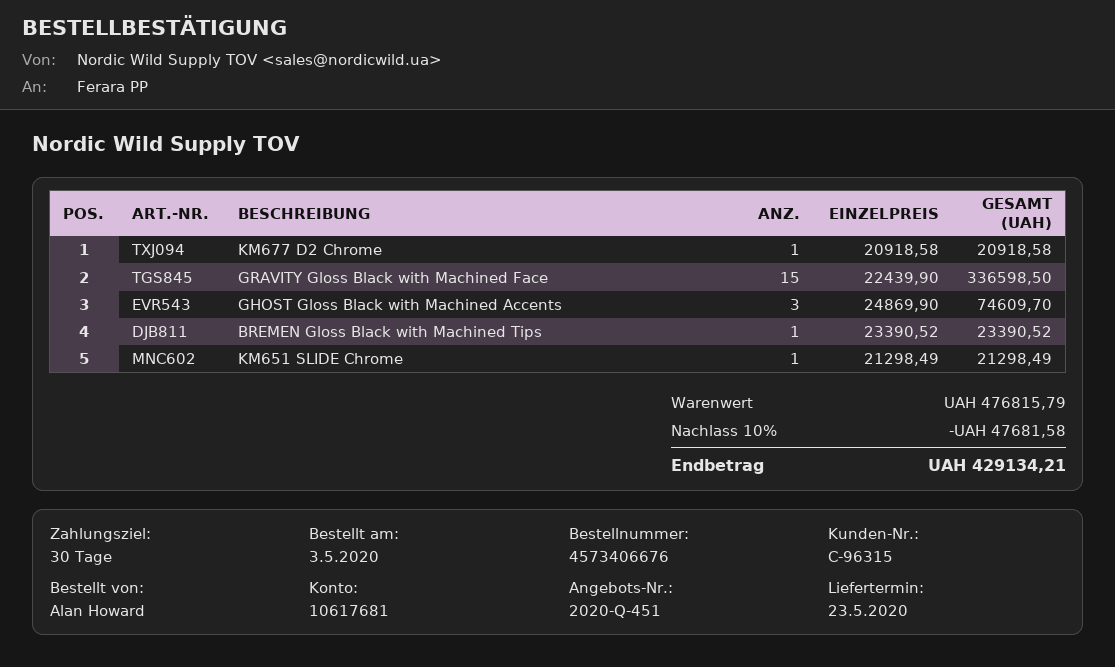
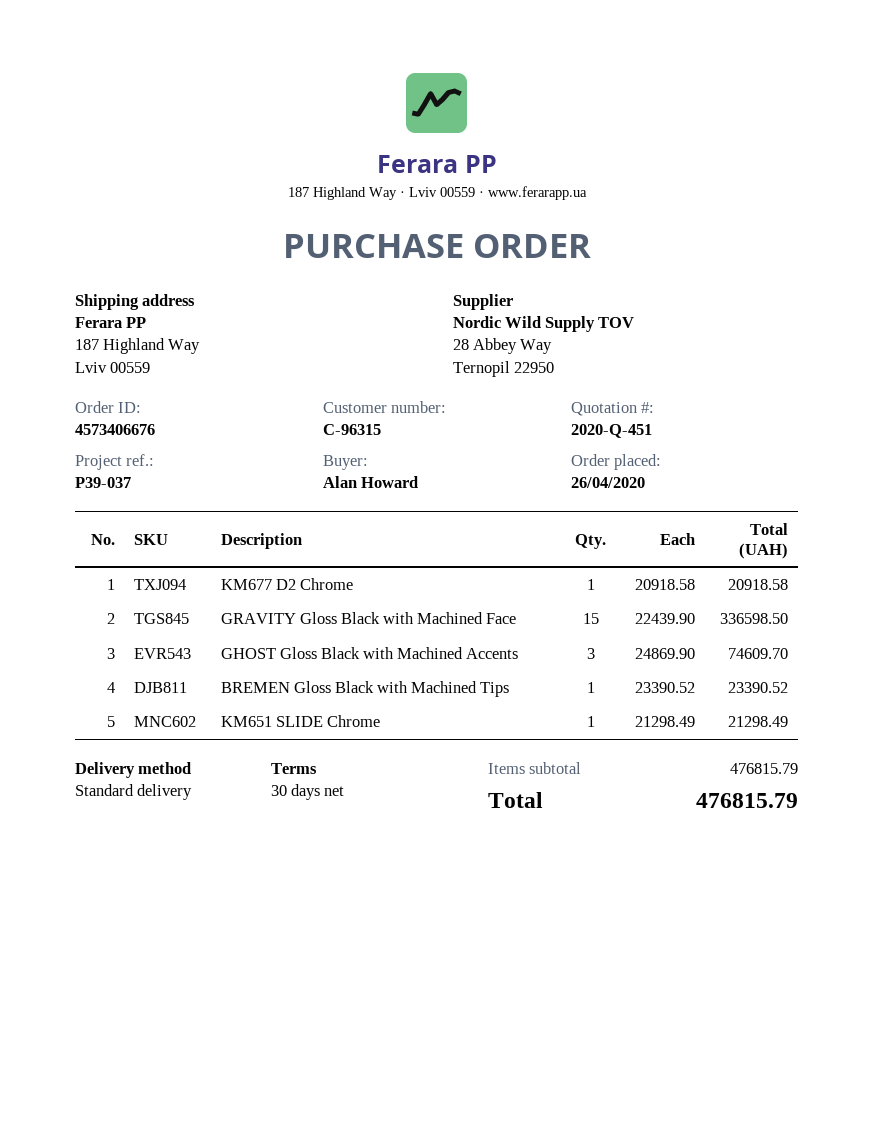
order date: 2020-05-03 -> 2020-04-26
discount: 10% = 47681.58 -> none
total: 429134.21 -> 476815.79

